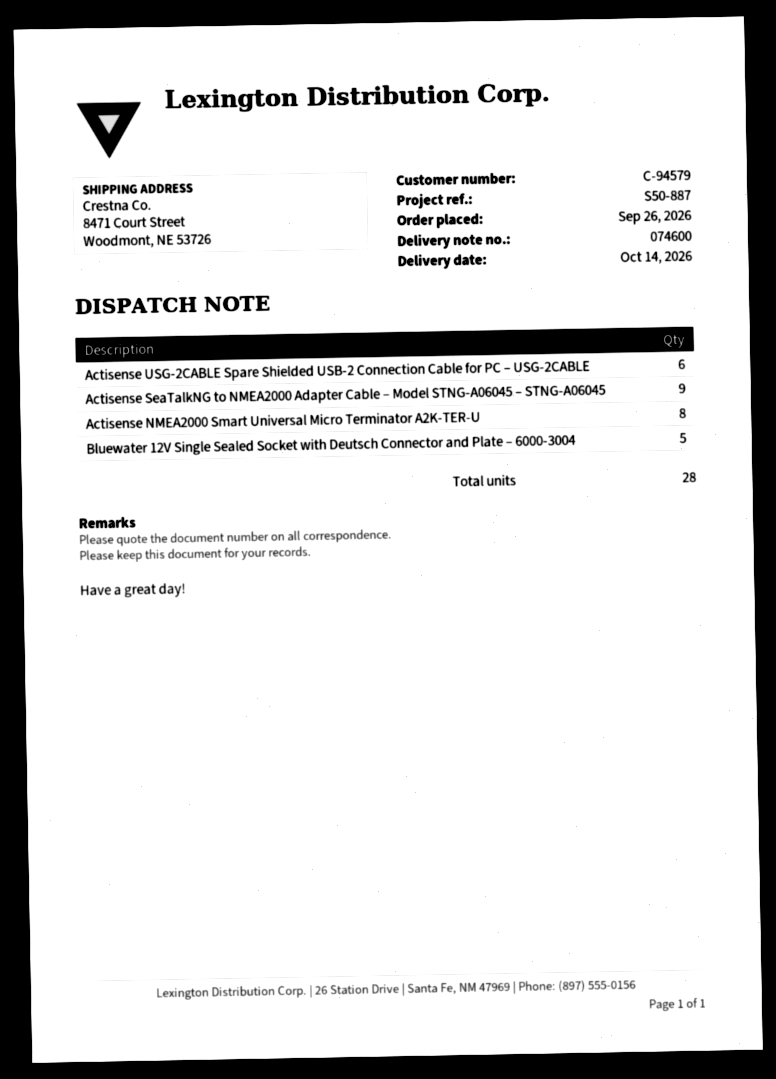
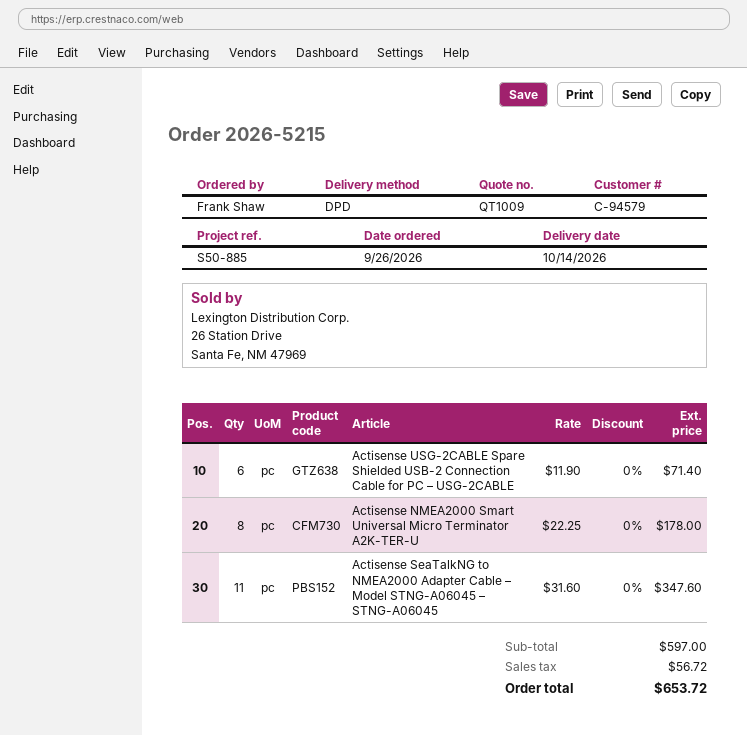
reference: S50-887 -> S50-885
Actisense SeaTalkNG to NMEA2000 Adapter Cable – Model STNG-A06045 – STNG-A06045: 9 -> 11
Bluewater 12V Single Sealed Socket with Deutsch Connector and Plate – 6000-3004: 5 -> none

